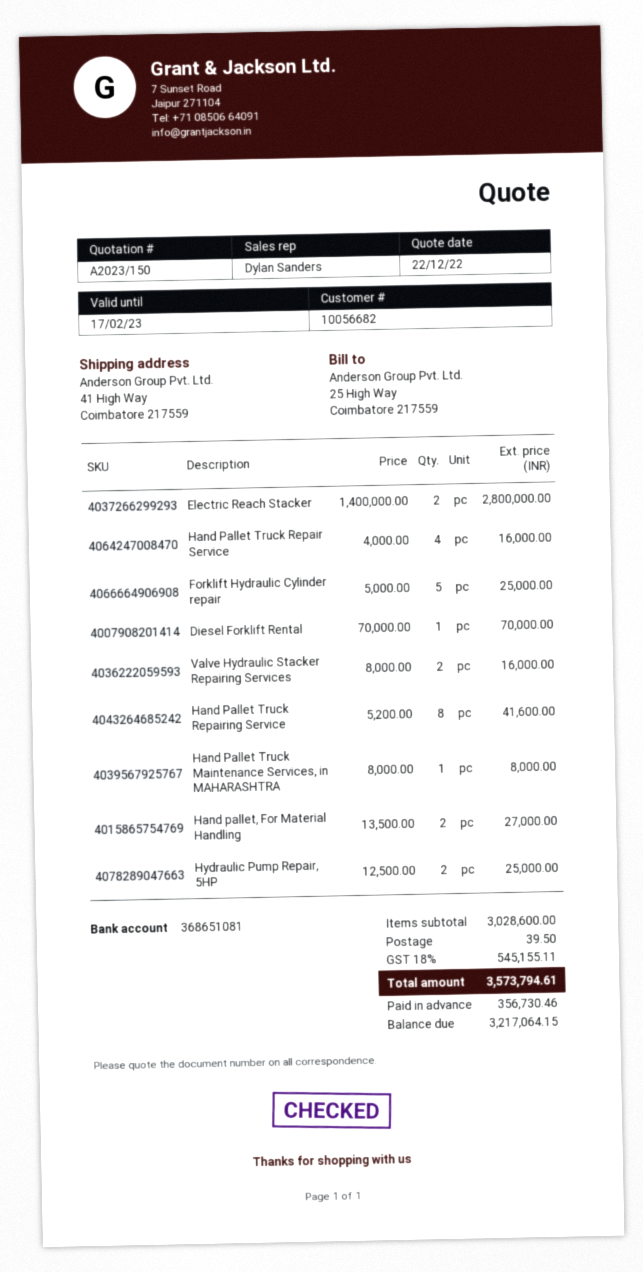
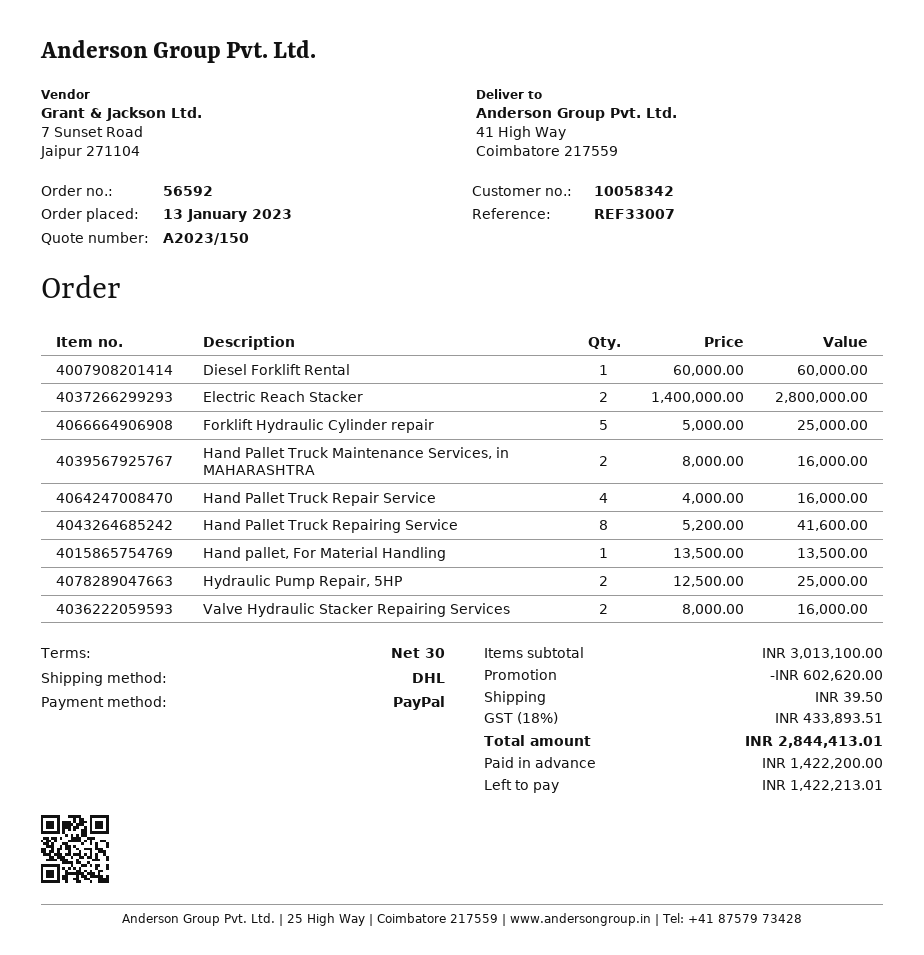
customer number: 10056682 -> 10058342
Diesel Forklift Rental: 1 x 70000.00 = 70000.00 -> 1 x 60000.00 = 60000.00
Hand Pallet Truck Maintenance Services, in MAHARASHTRA: 1 x 8000.00 = 8000.00 -> 2 x 8000.00 = 16000.00
Hand pallet, For Material Handling: 2 x 13500.00 = 27000.00 -> 1 x 13500.00 = 13500.00
subtotal: 3028600.00 -> 3013100.00
discount: none -> 602620.00
tax: 18% = 545155.11 -> 18% = 433893.51
total: 3573794.61 -> 2844413.01
deposit: 356730.46 -> 1422200.00
balance: 3217064.15 -> 1422213.01

